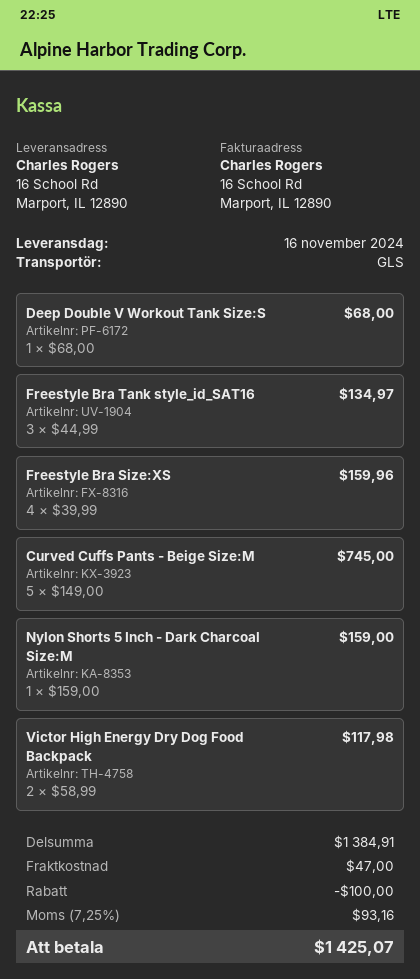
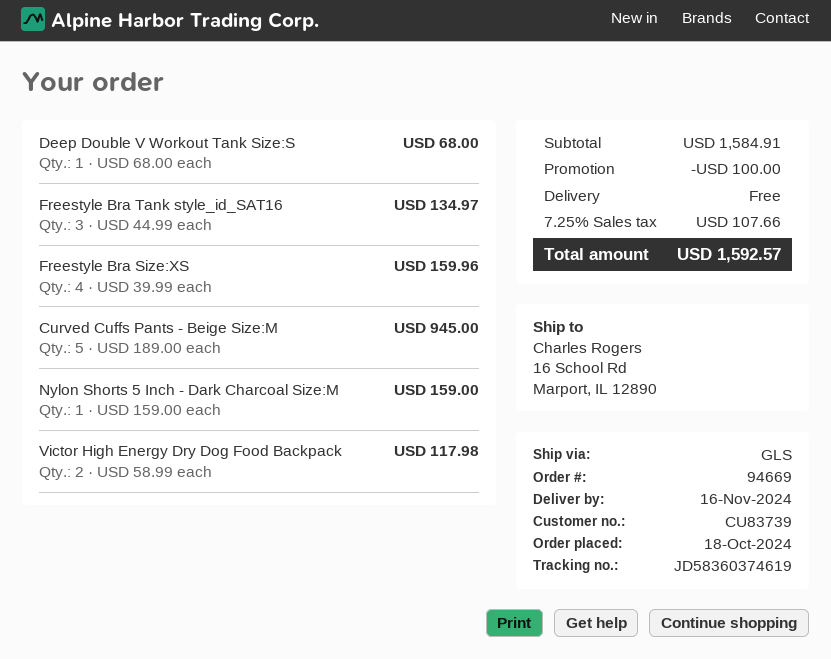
Curved Cuffs Pants - Beige Size:M: 5 x 149.00 = 745.00 -> 5 x 189.00 = 945.00
subtotal: 1384.91 -> 1584.91
shipping: 47.00 -> 0.00
tax: 7.25% = 93.16 -> 7.25% = 107.66
total: 1425.07 -> 1592.57

